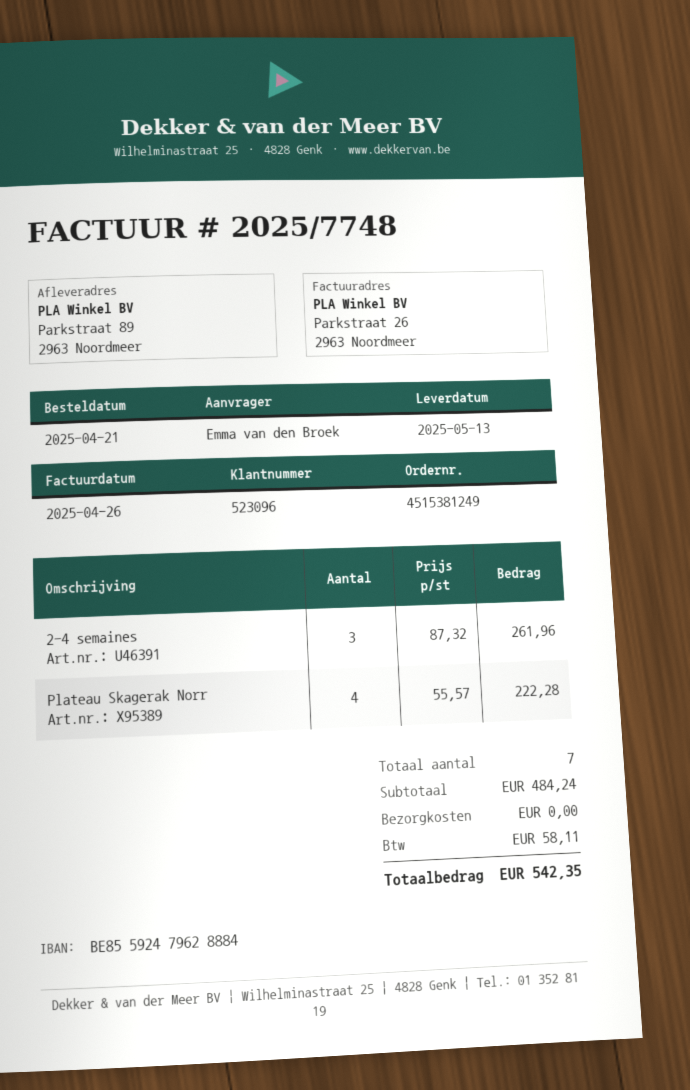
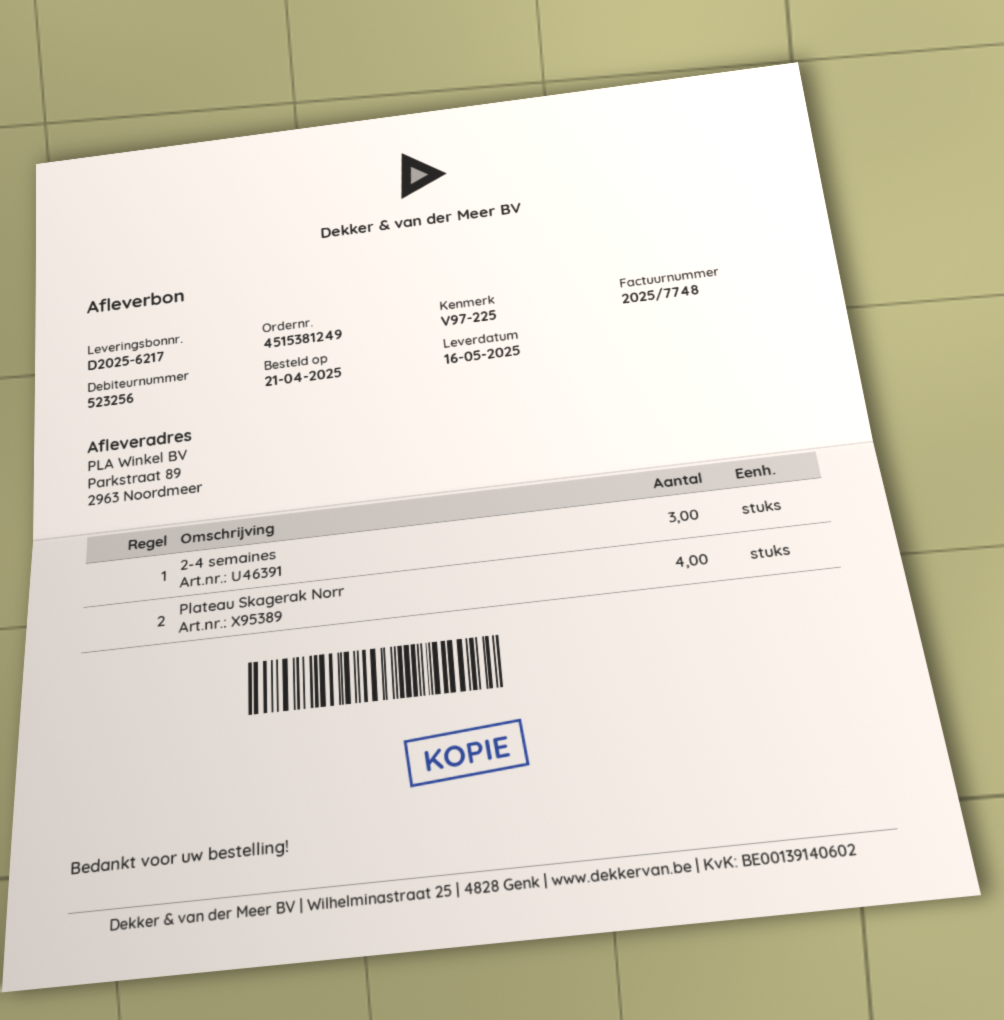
delivery date: 2025-05-13 -> 2025-05-16
customer number: 523096 -> 523256

